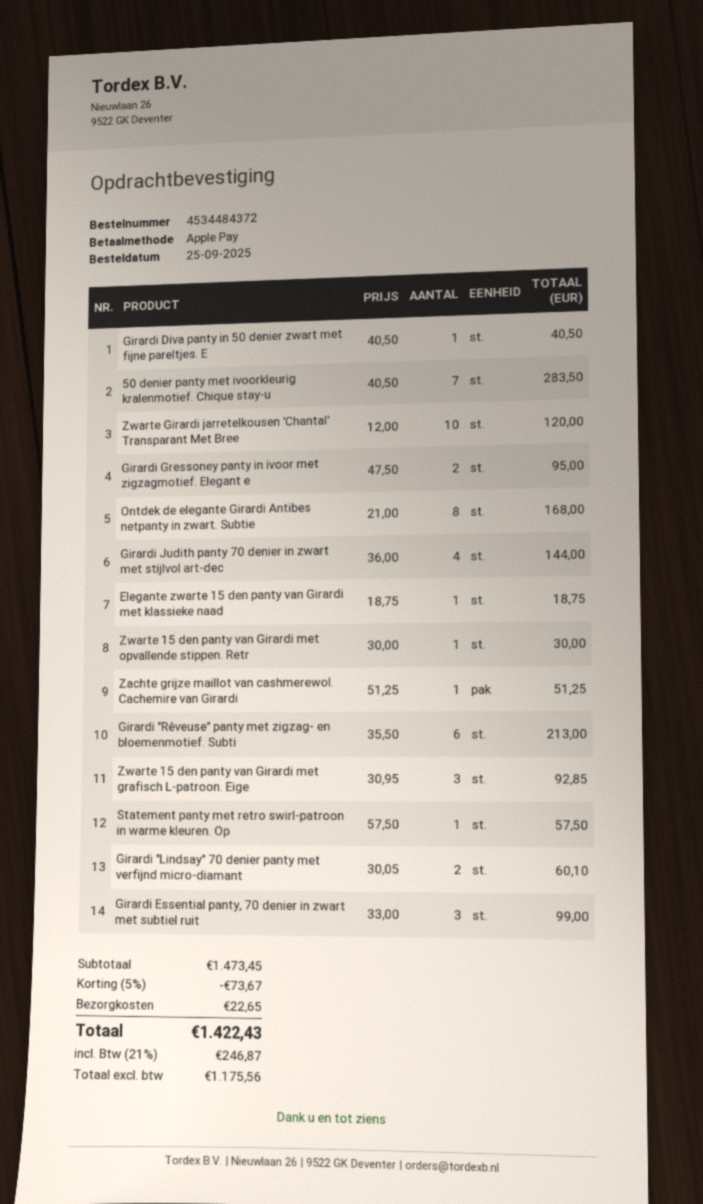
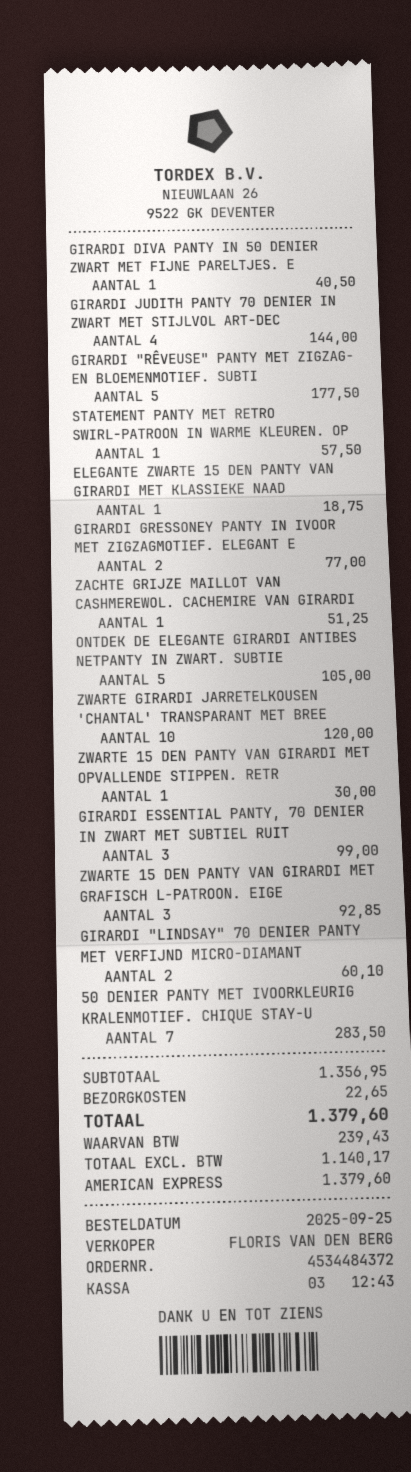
payment method: Apple Pay -> American Express
Girardi Gressoney panty in ivoor met zigzagmotief. Elegant e: 2 for 95.00 -> 2 for 77.00
Ontdek de elegante Girardi Antibes netpanty in zwart. Subtie: 8 for 168.00 -> 5 for 105.00
Girardi "Rêveuse" panty met zigzag- en bloemenmotief. Subti: 6 for 213.00 -> 5 for 177.50
subtotal: 1473.45 -> 1356.95
discount: 5% = 73.67 -> none
net: 1175.56 -> 1140.17
tax: 246.87 -> 239.43
total: 1422.43 -> 1379.60

